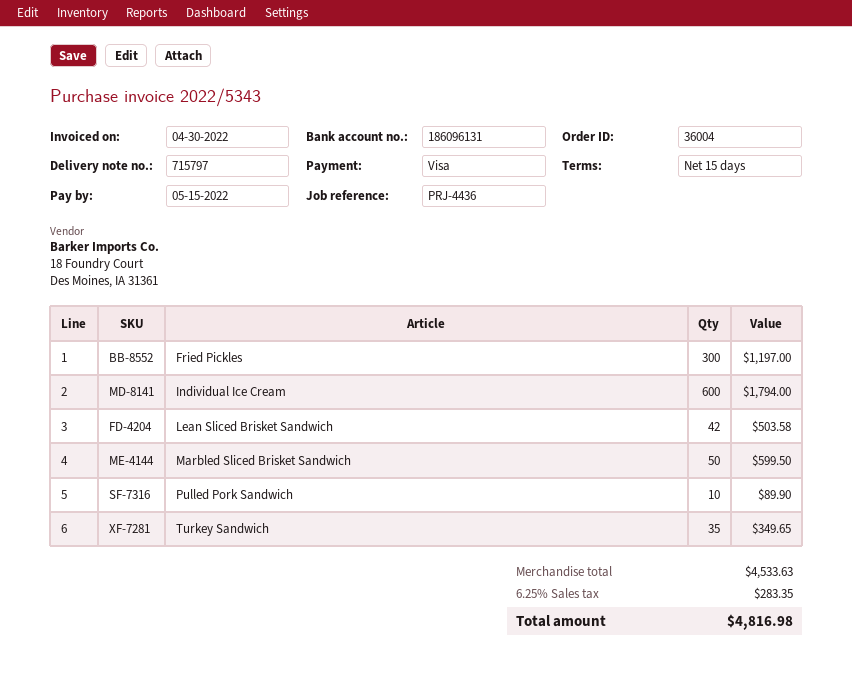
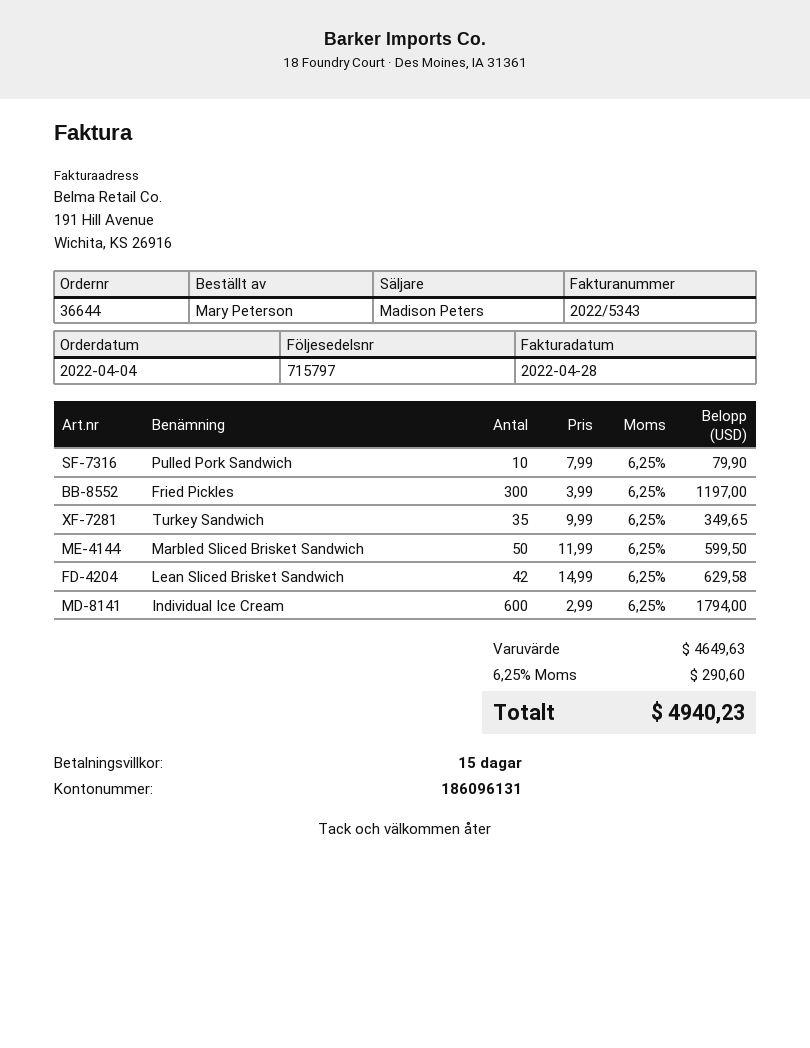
order number: 36004 -> 36644
invoice date: 2022-04-30 -> 2022-04-28
Lean Sliced Brisket Sandwich: 42 for 503.58 -> 42 for 629.58
Pulled Pork Sandwich: 10 for 89.90 -> 10 for 79.90
subtotal: 4533.63 -> 4649.63
tax: 6.25% = 283.35 -> 6.25% = 290.60
total: 4816.98 -> 4940.23

